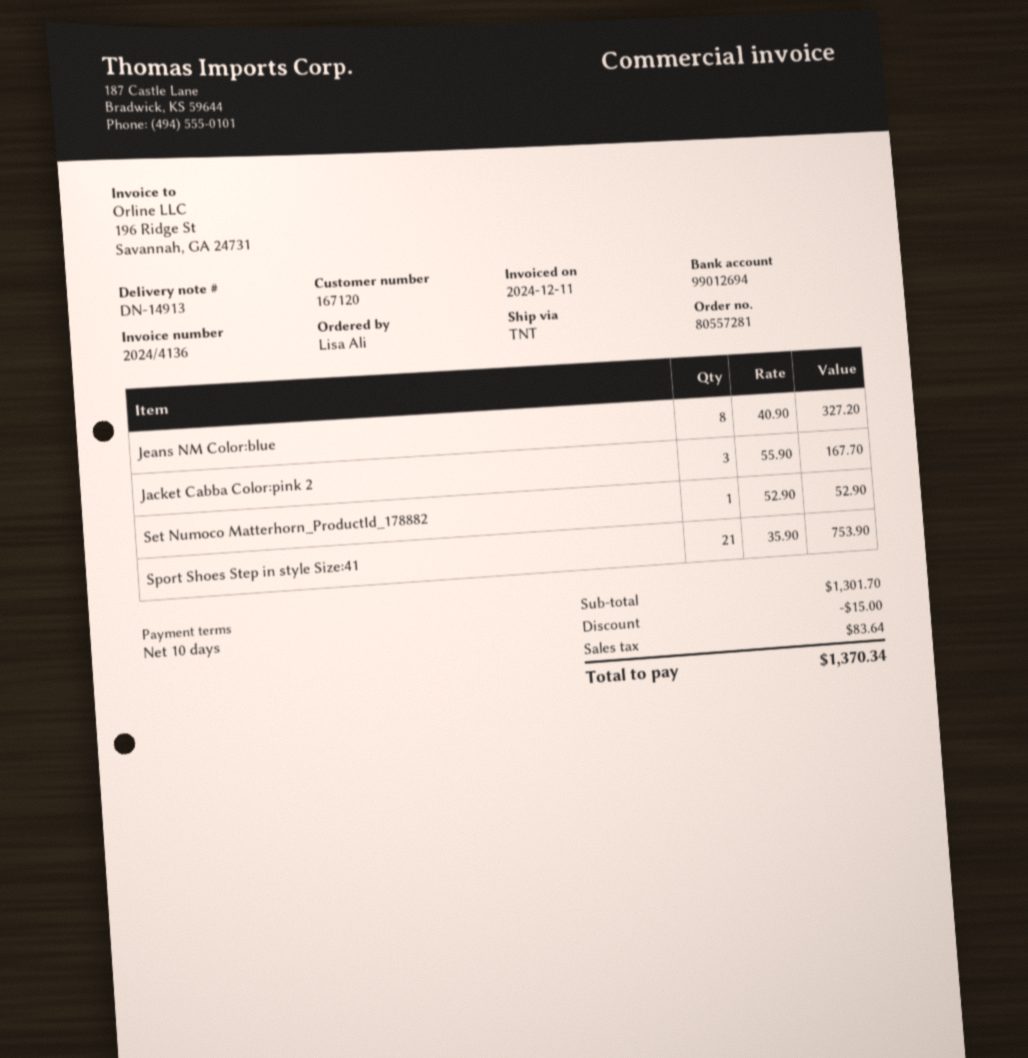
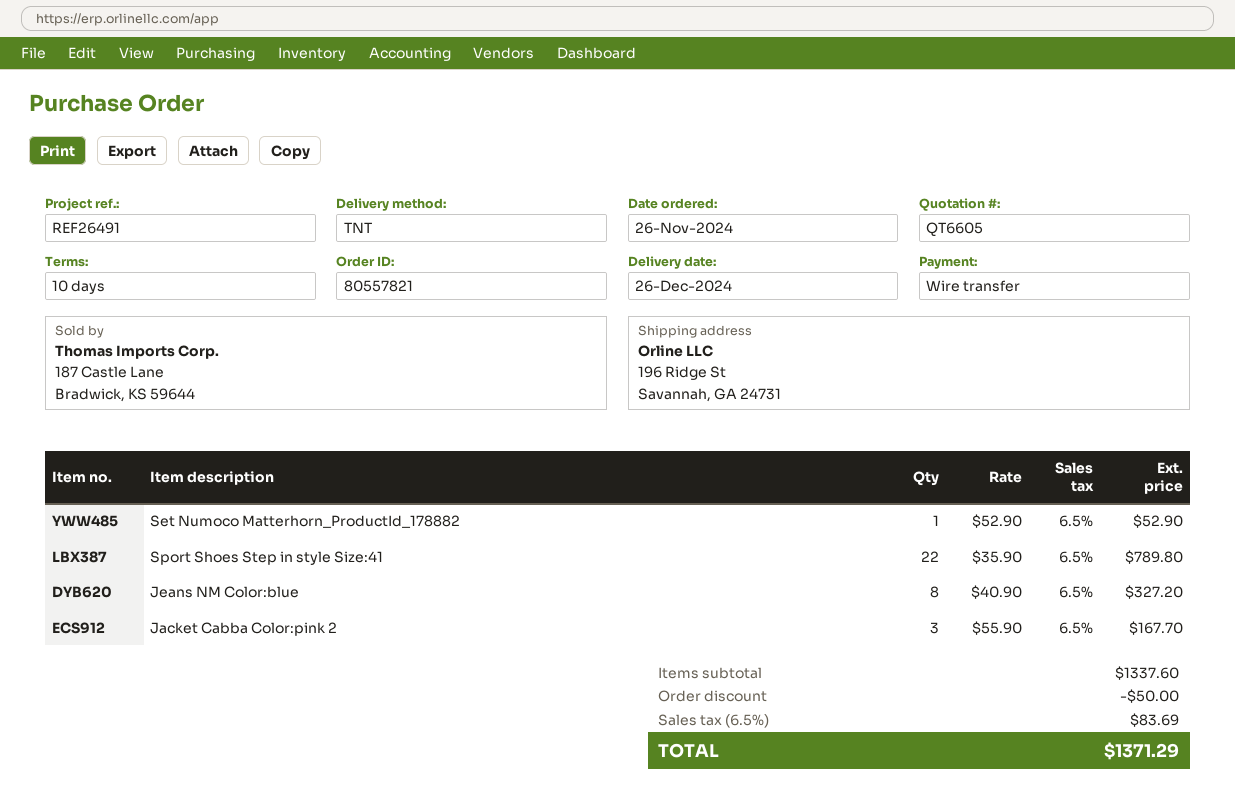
order number: 80557281 -> 80557821
Sport Shoes Step in style Size:41: 21 x 35.90 = 753.90 -> 22 x 35.90 = 789.80
subtotal: 1301.70 -> 1337.60
discount: 15.00 -> 50.00
tax: 83.64 -> 83.69
total: 1370.34 -> 1371.29

